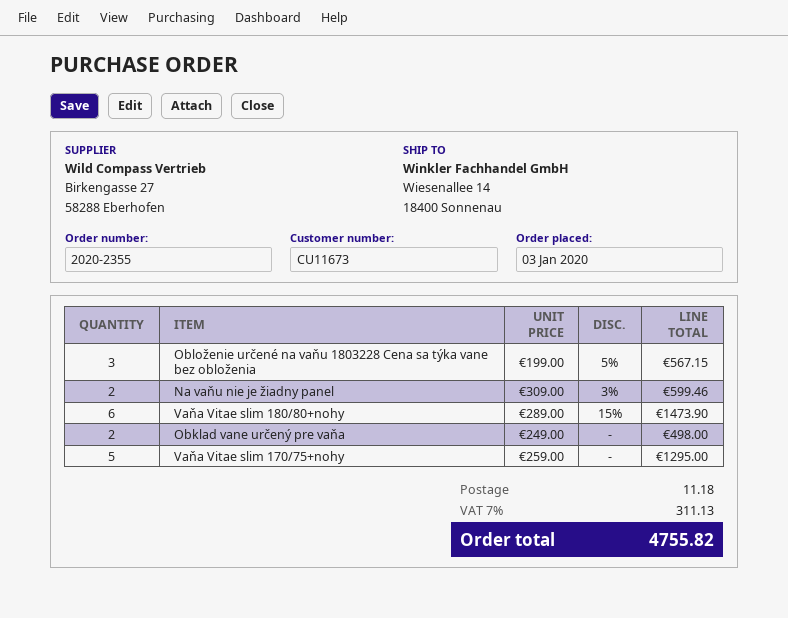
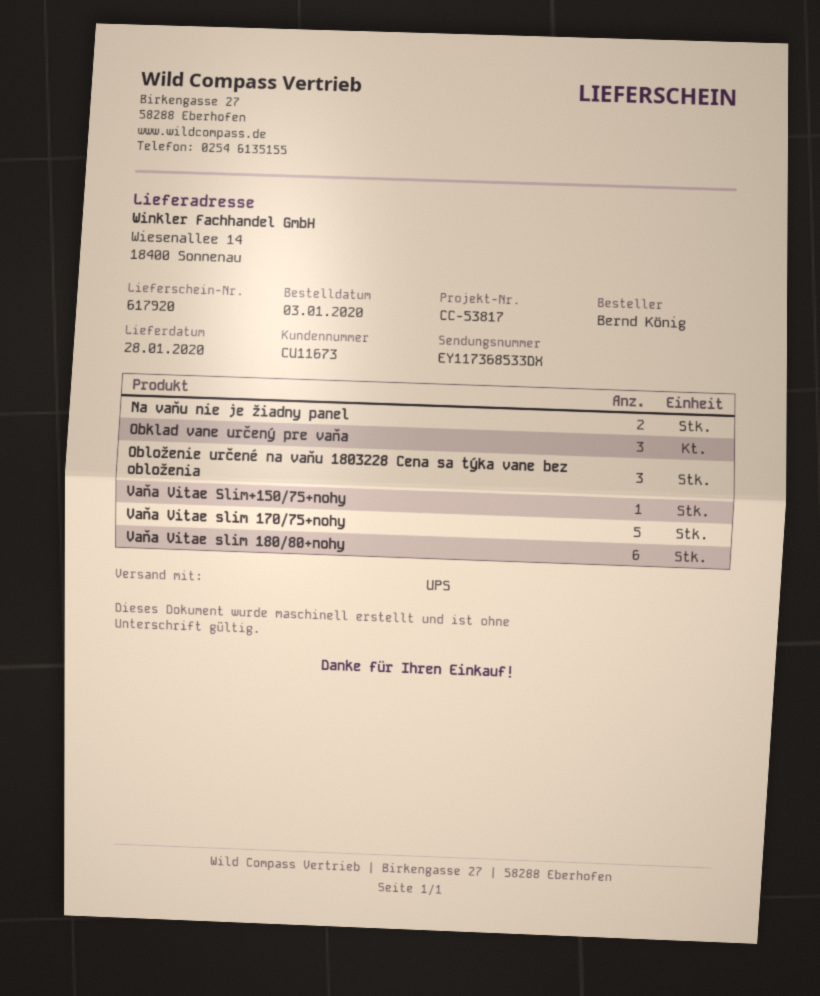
Obklad vane určený pre vaňa: 2 -> 3
Vaňa Vitae Slim+150/75+nohy: none -> 1

